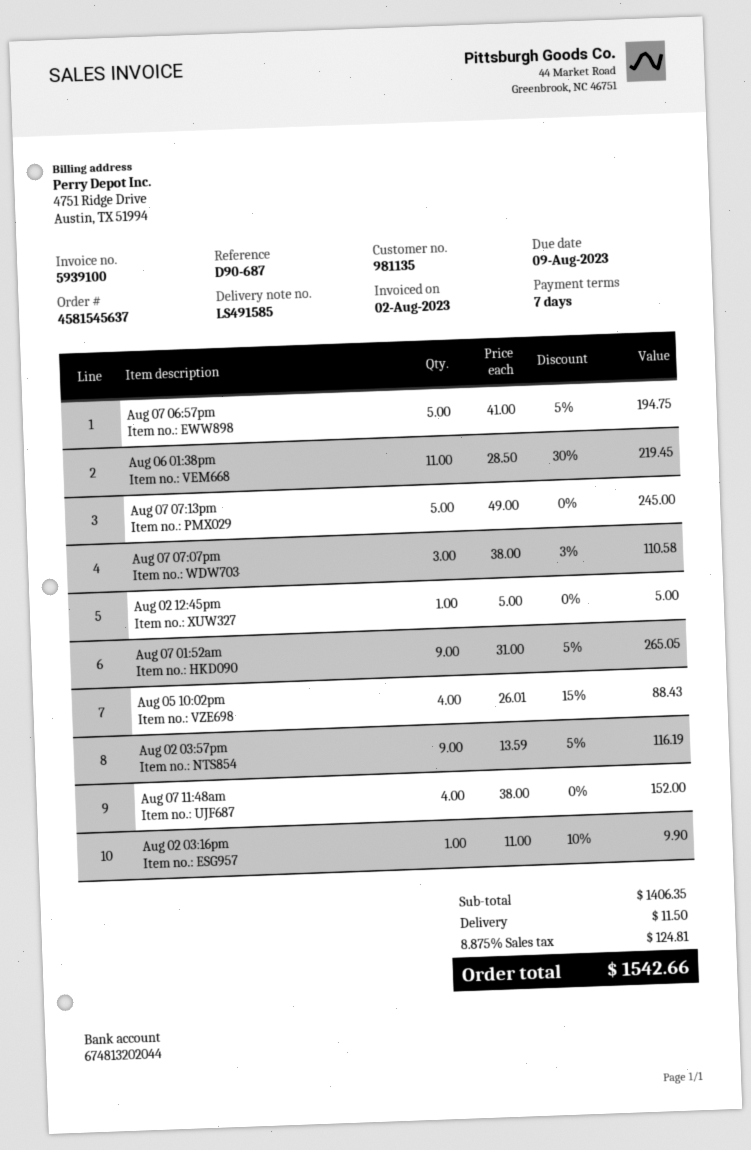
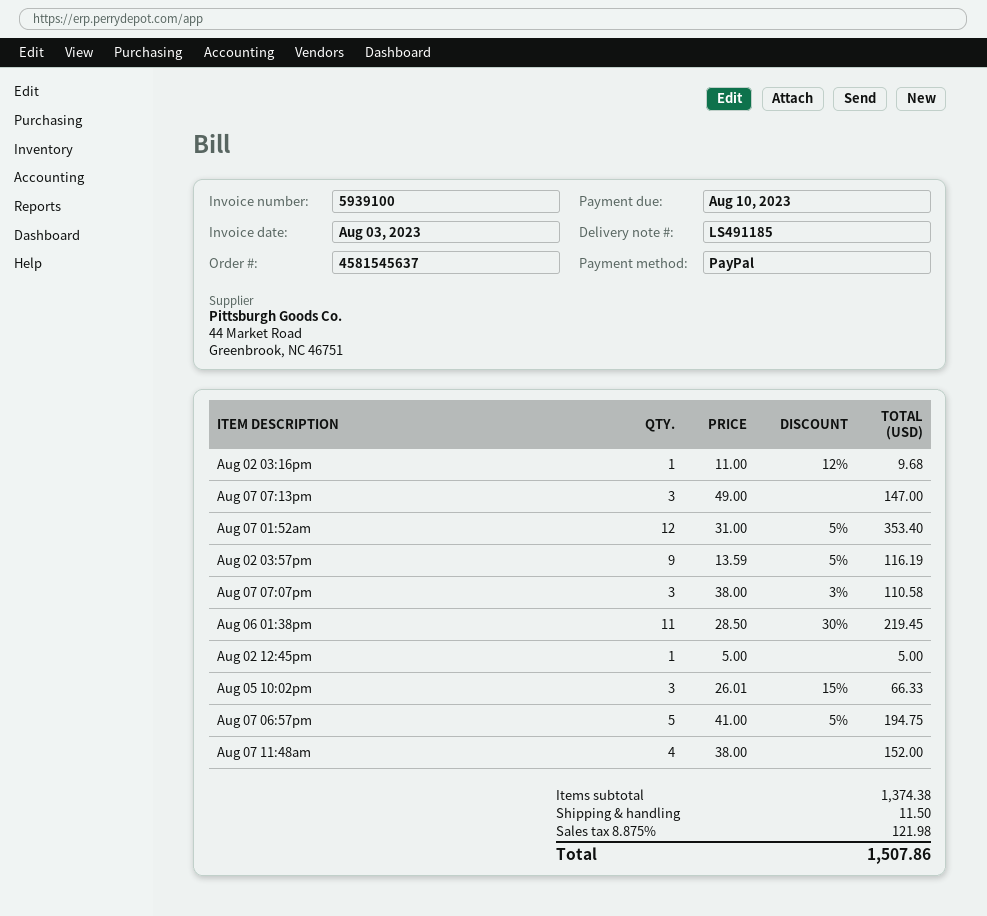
delivery note number: LS491585 -> LS491185
invoice date: 2023-08-02 -> 2023-08-03
due date: 2023-08-09 -> 2023-08-10
Aug 07 07:13pm: 5 x 49.00 = 245.00 -> 3 x 49.00 = 147.00
Aug 07 01:52am: 9 x 31.00 - 5% = 265.05 -> 12 x 31.00 - 5% = 353.40
Aug 05 10:02pm: 4 x 26.01 - 15% = 88.43 -> 3 x 26.01 - 15% = 66.33
Aug 02 03:16pm: 1 x 11.00 - 10% = 9.90 -> 1 x 11.00 - 12% = 9.68
subtotal: 1406.35 -> 1374.38
tax: 8.875% = 124.81 -> 8.875% = 121.98
total: 1542.66 -> 1507.86

